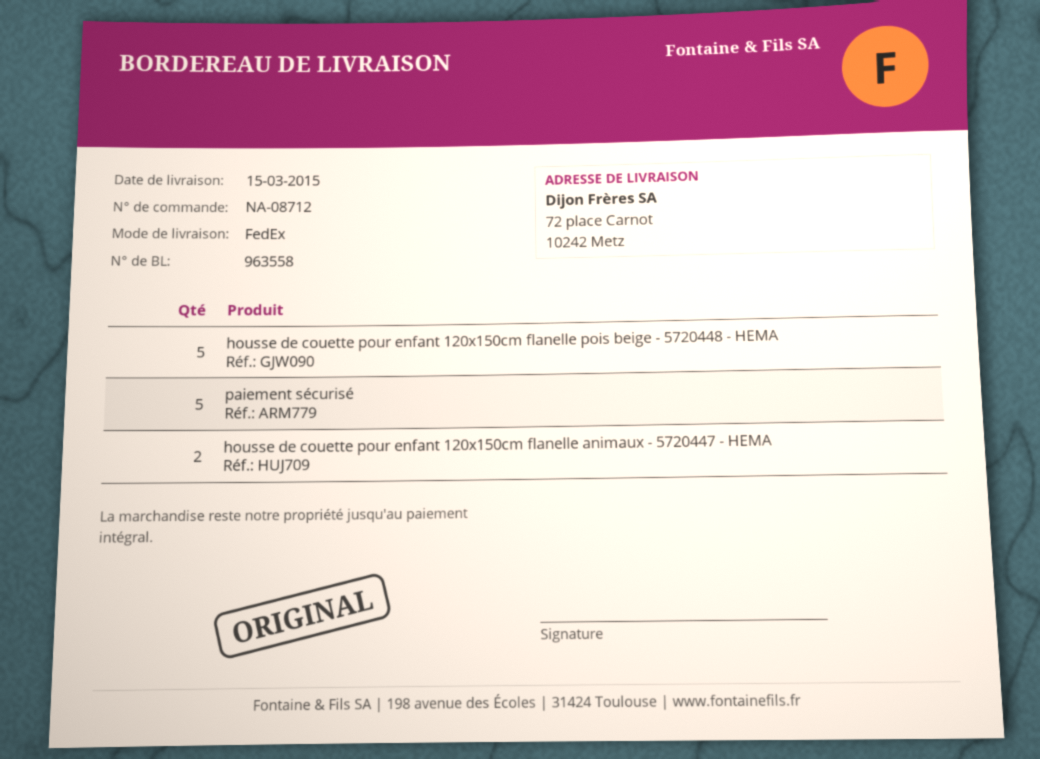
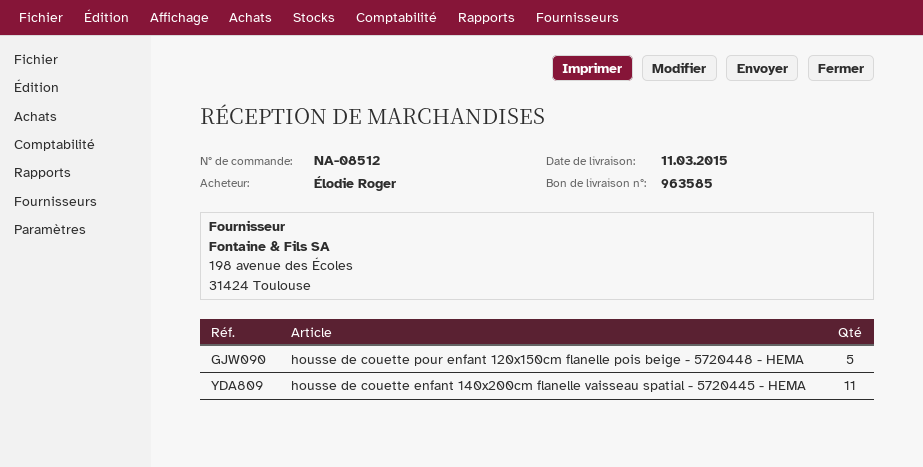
order number: NA-08712 -> NA-08512
delivery note number: 963558 -> 963585
delivery date: 2015-03-15 -> 2015-03-11
paiement sécurisé: 5 -> none
housse de couette pour enfant 120x150cm flanelle animaux - 5720447 - HEMA: 2 -> none
housse de couette enfant 140x200cm flanelle vaisseau spatial - 5720445 - HEMA: none -> 11

